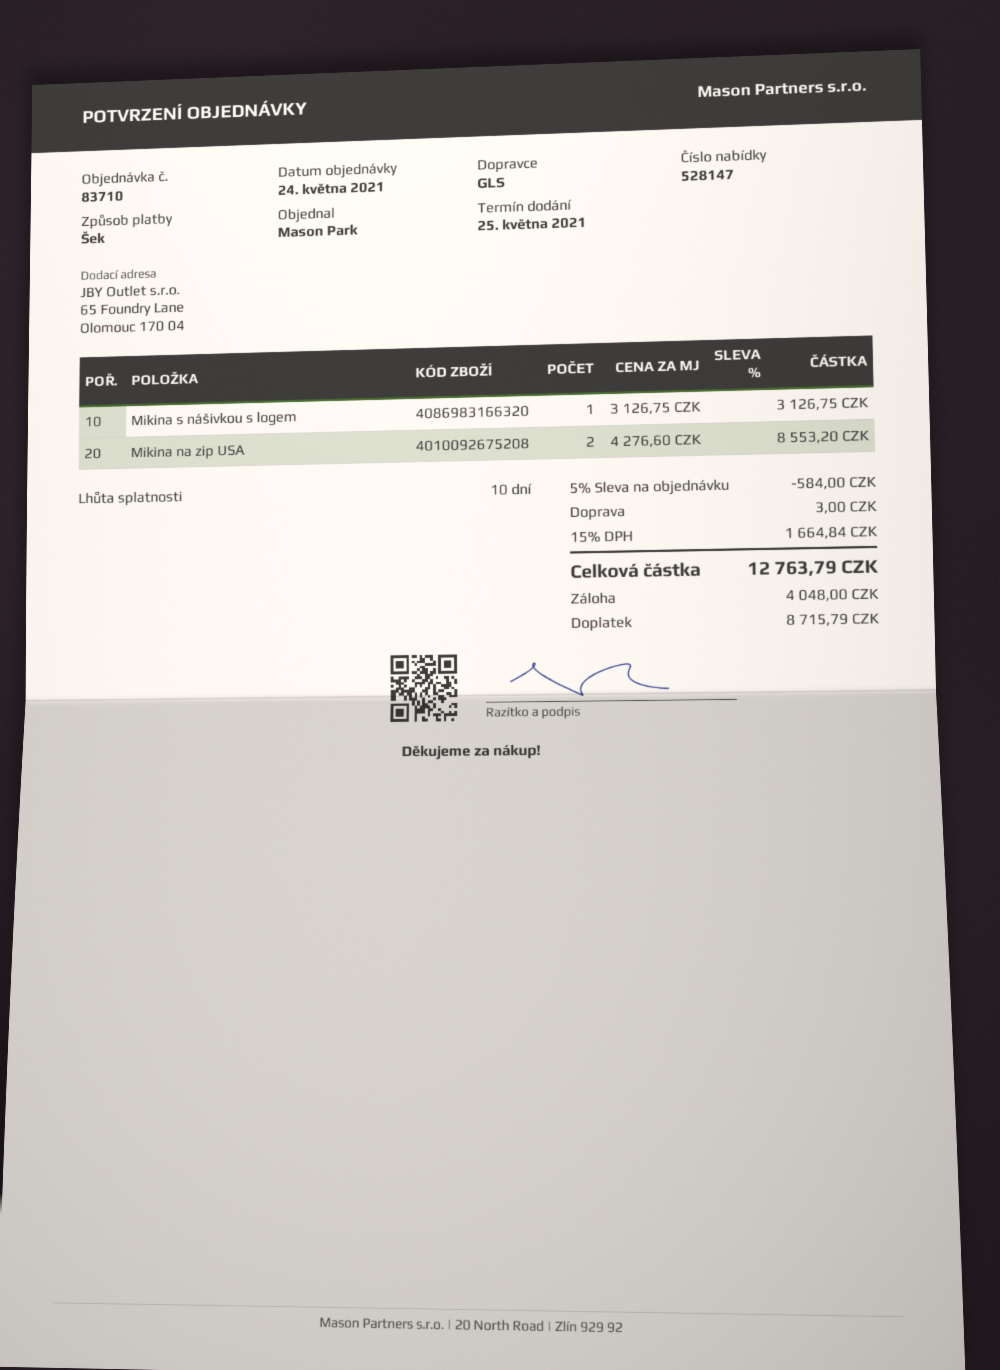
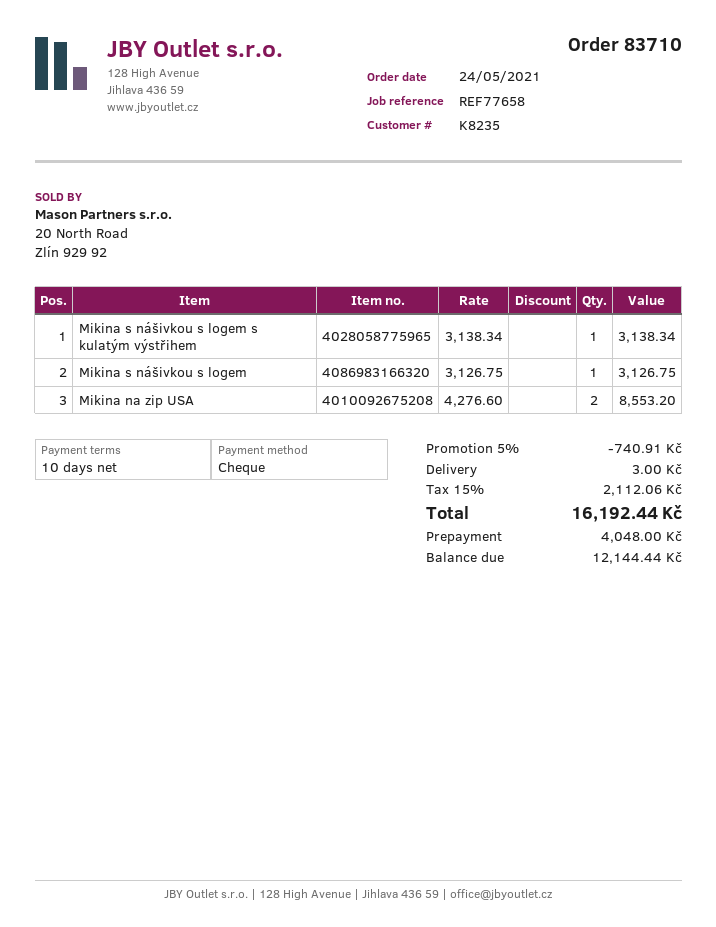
Mikina s nášivkou s logem s kulatým výstřihem: none -> 1 x 3138.34 = 3138.34
discount: 5% = 584.00 -> 5% = 740.91
tax: 15% = 1664.84 -> 15% = 2112.06
total: 12763.79 -> 16192.44
balance: 8715.79 -> 12144.44

